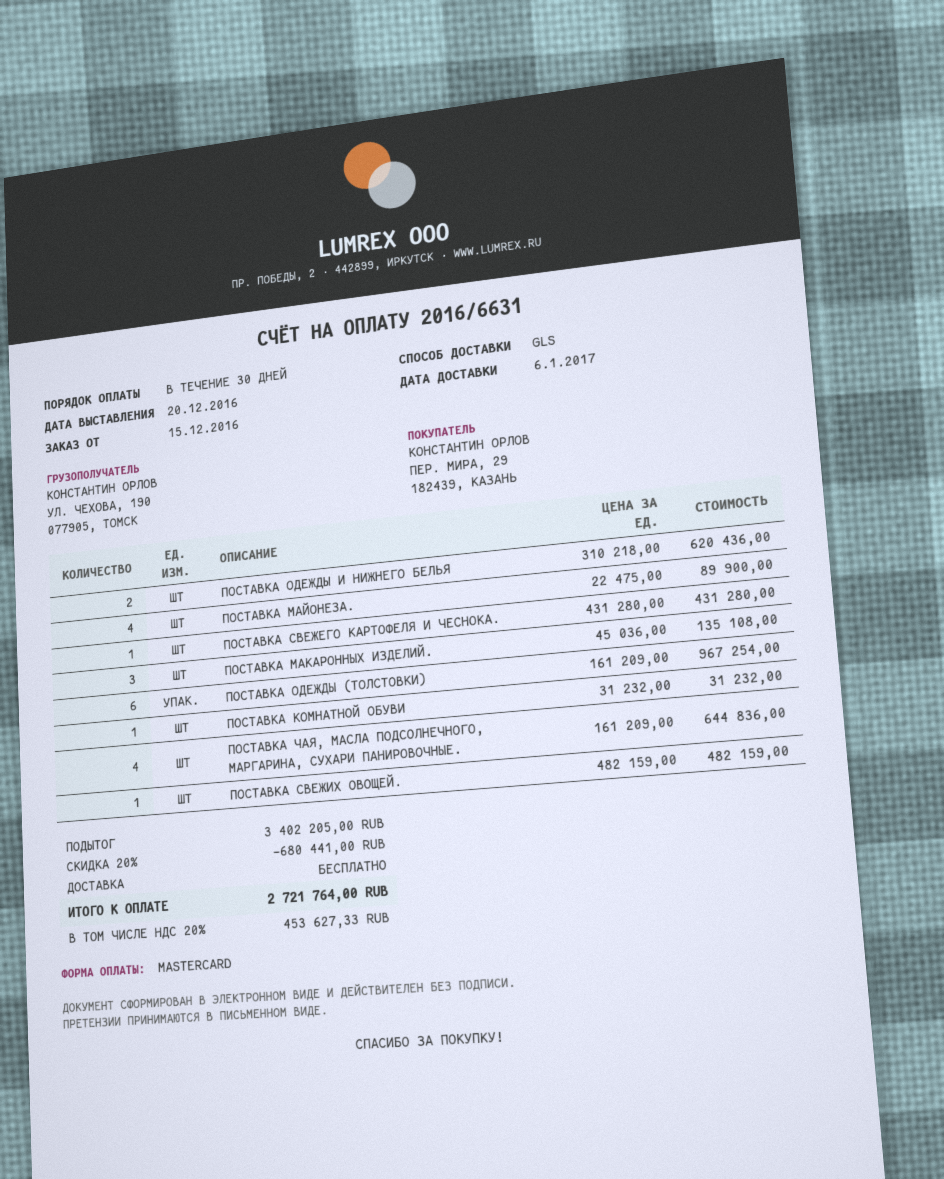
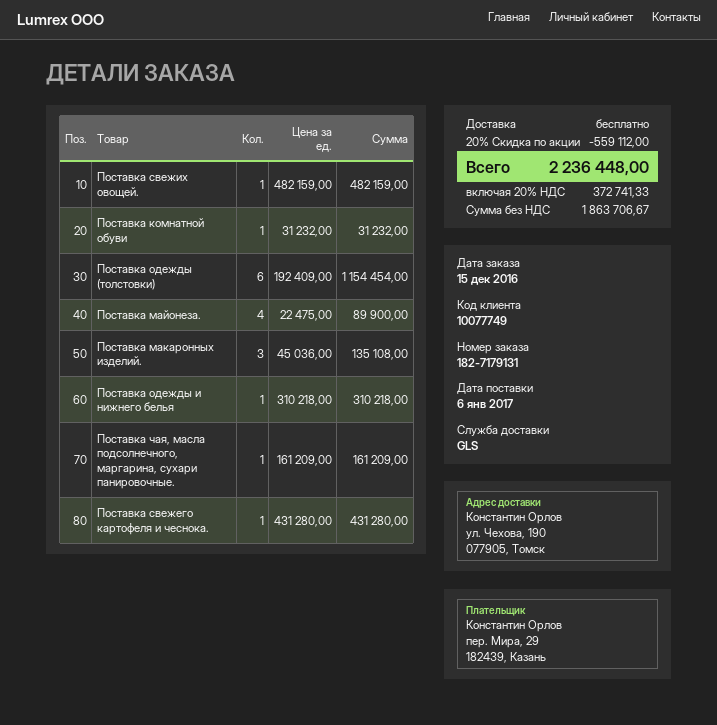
ПОСТАВКА ОДЕЖДЫ И НИЖНЕГО БЕЛЬЯ: 2 x 310218.00 = 620436.00 -> 1 x 310218.00 = 310218.00
ПОСТАВКА ОДЕЖДЫ (ТОЛСТОВКИ): 6 x 161209.00 = 967254.00 -> 6 x 192409.00 = 1154454.00
ПОСТАВКА ЧАЯ, МАСЛА ПОДСОЛНЕЧНОГО, МАРГАРИНА, СУХАРИ ПАНИРОВОЧНЫЕ.: 4 x 161209.00 = 644836.00 -> 1 x 161209.00 = 161209.00
discount: 20% = 680441.00 -> 20% = 559112.00
tax: 20% = 453627.33 -> 20% = 372741.33
total: 2721764.00 -> 2236448.00

